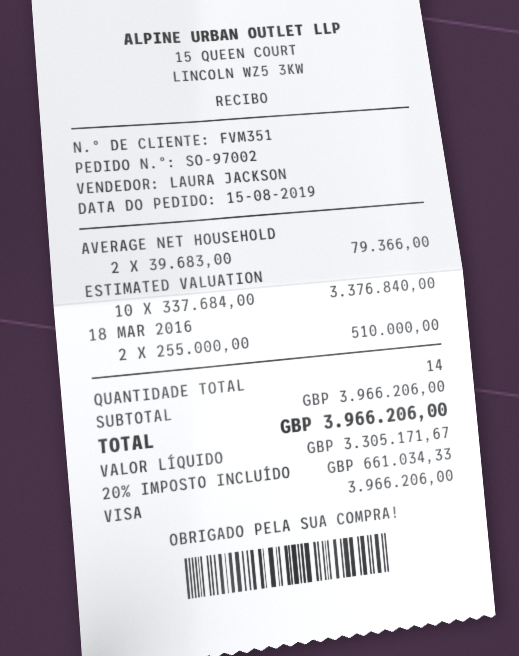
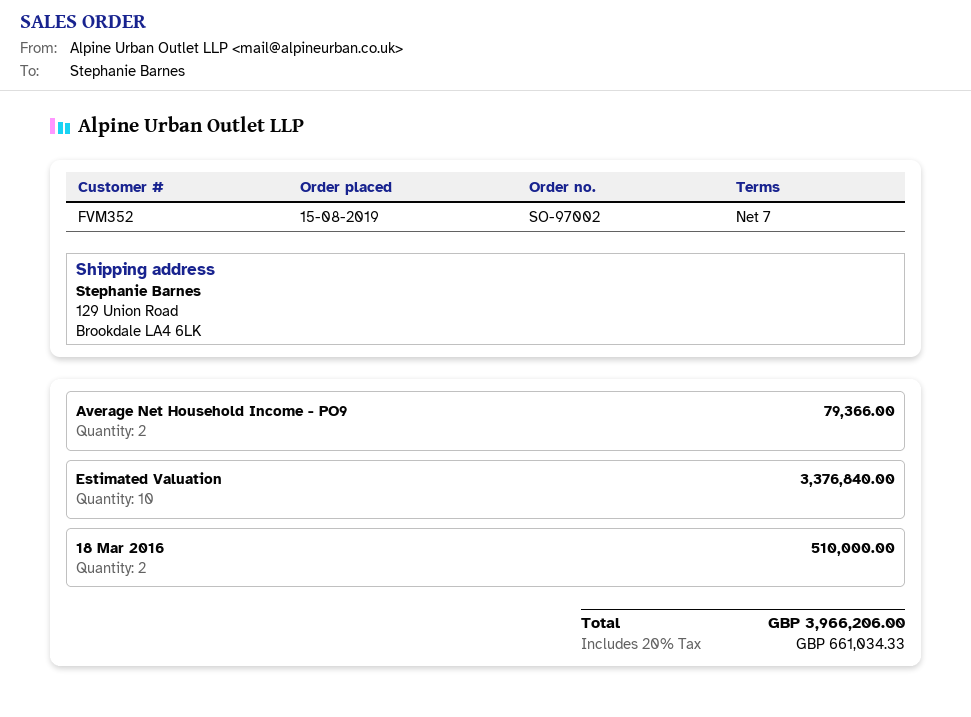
customer number: FVM351 -> FVM352

